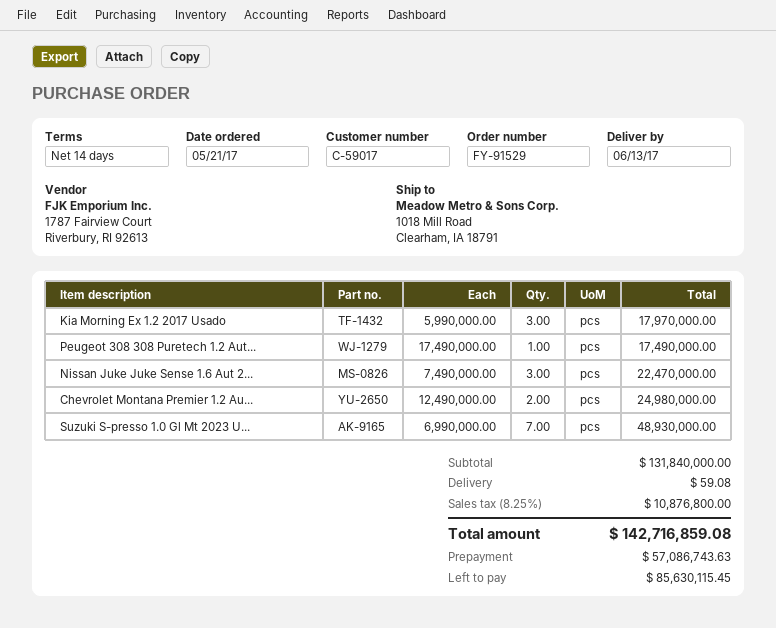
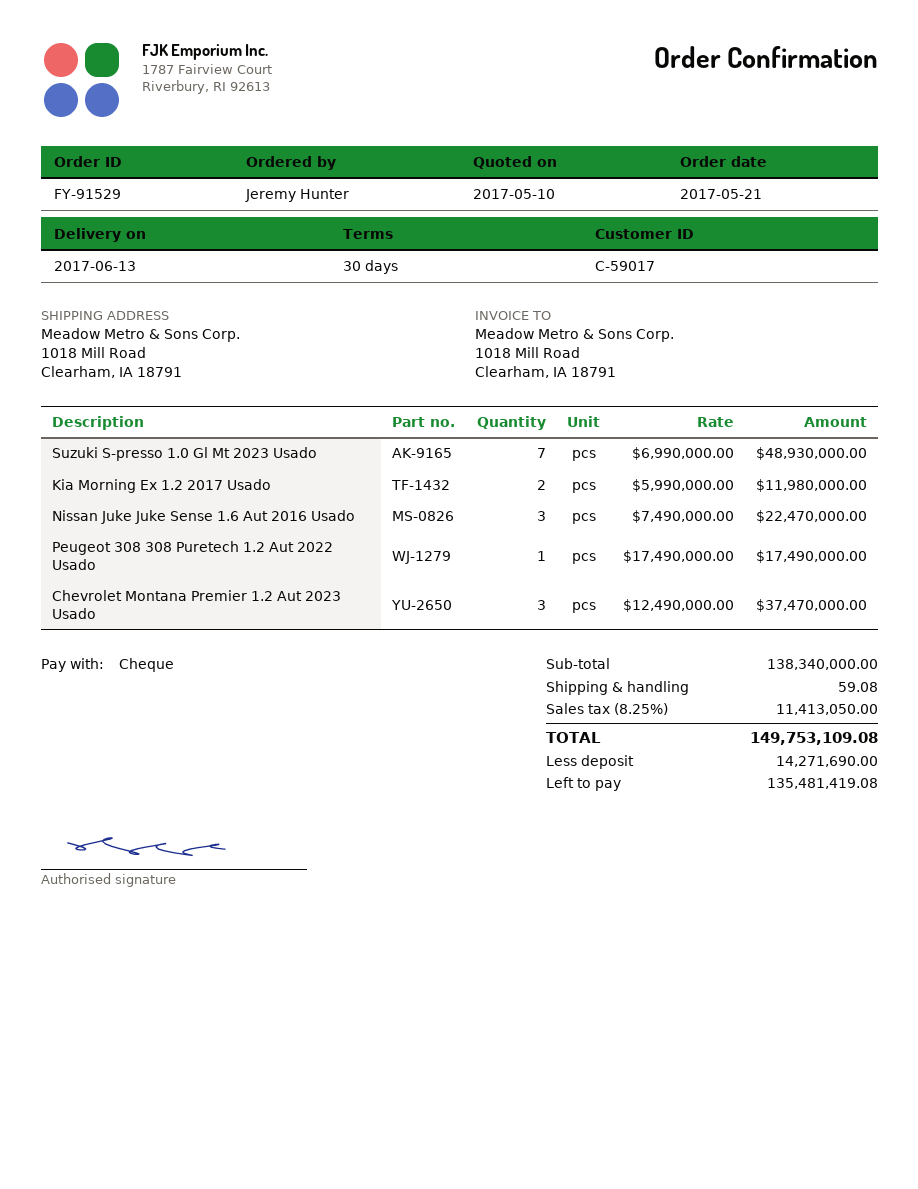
payment terms: 14 days -> 30 days
Kia Morning Ex 1.2 2017 Usado: 3 x 5990000.00 = 17970000.00 -> 2 x 5990000.00 = 11980000.00
Chevrolet Montana Premier 1.2 Au...: 2 x 12490000.00 = 24980000.00 -> 3 x 12490000.00 = 37470000.00
subtotal: 131840000.00 -> 138340000.00
tax: 8.25% = 10876800.00 -> 8.25% = 11413050.00
total: 142716859.08 -> 149753109.08
deposit: 57086743.63 -> 14271690.00
balance: 85630115.45 -> 135481419.08

